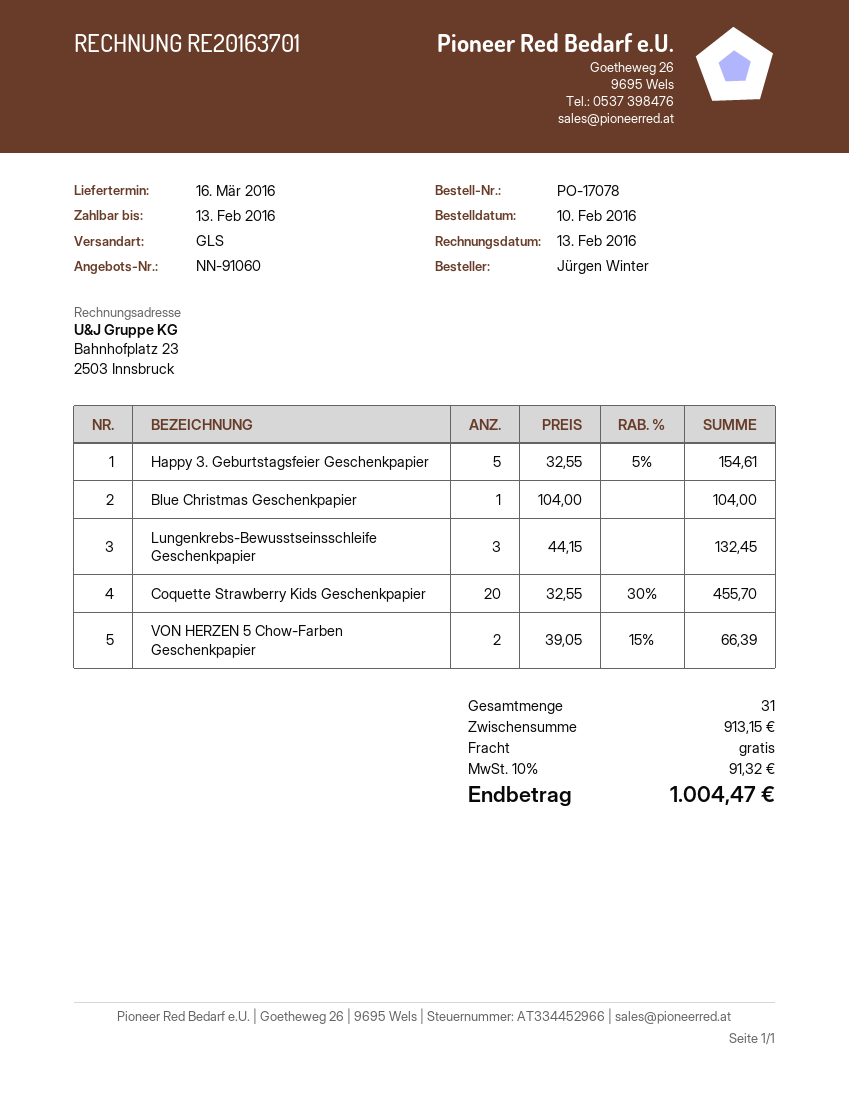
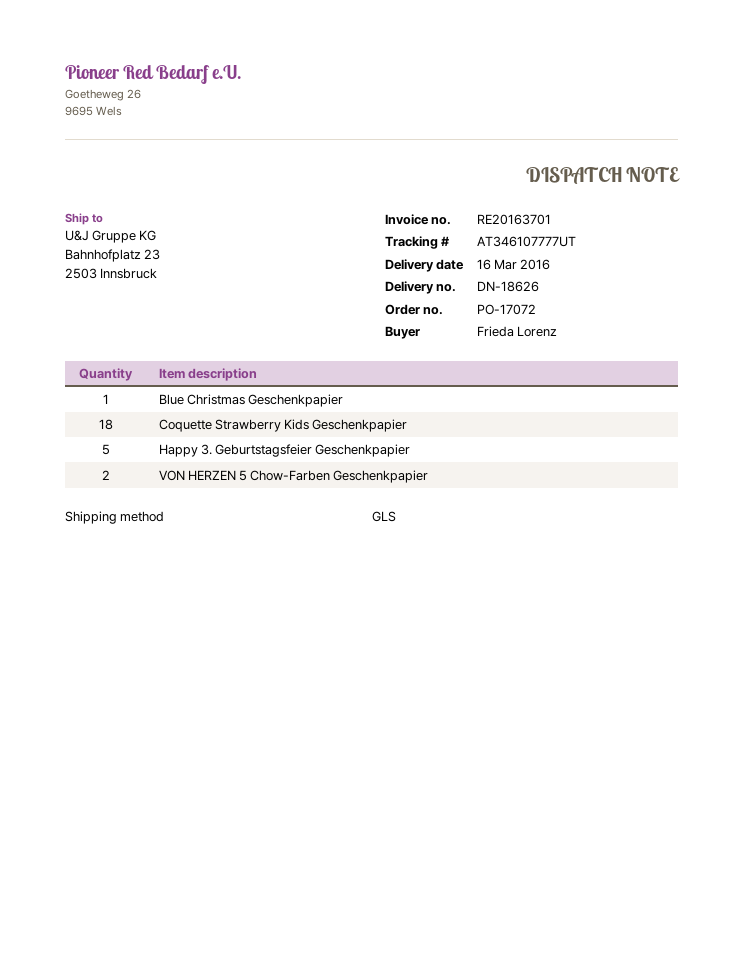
order number: PO-17078 -> PO-17072
ordered by: Jürgen Winter -> Frieda Lorenz
Lungenkrebs-Bewusstseinsschleife Geschenkpapier: 3 -> none
Coquette Strawberry Kids Geschenkpapier: 20 -> 18

